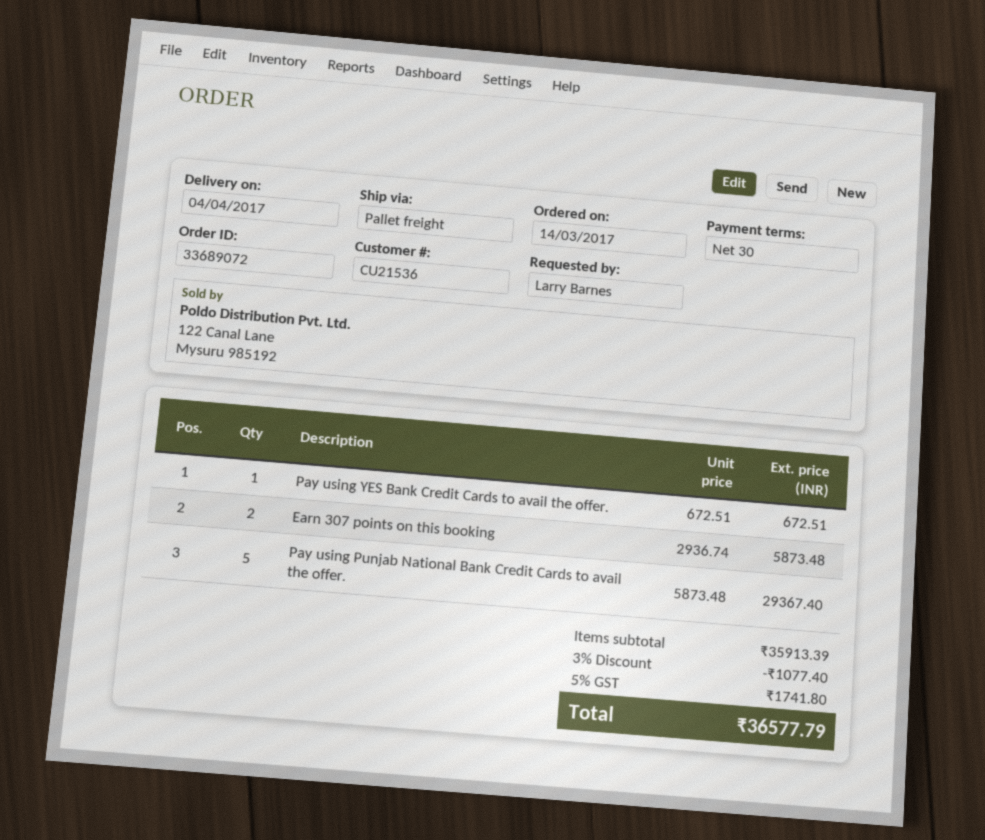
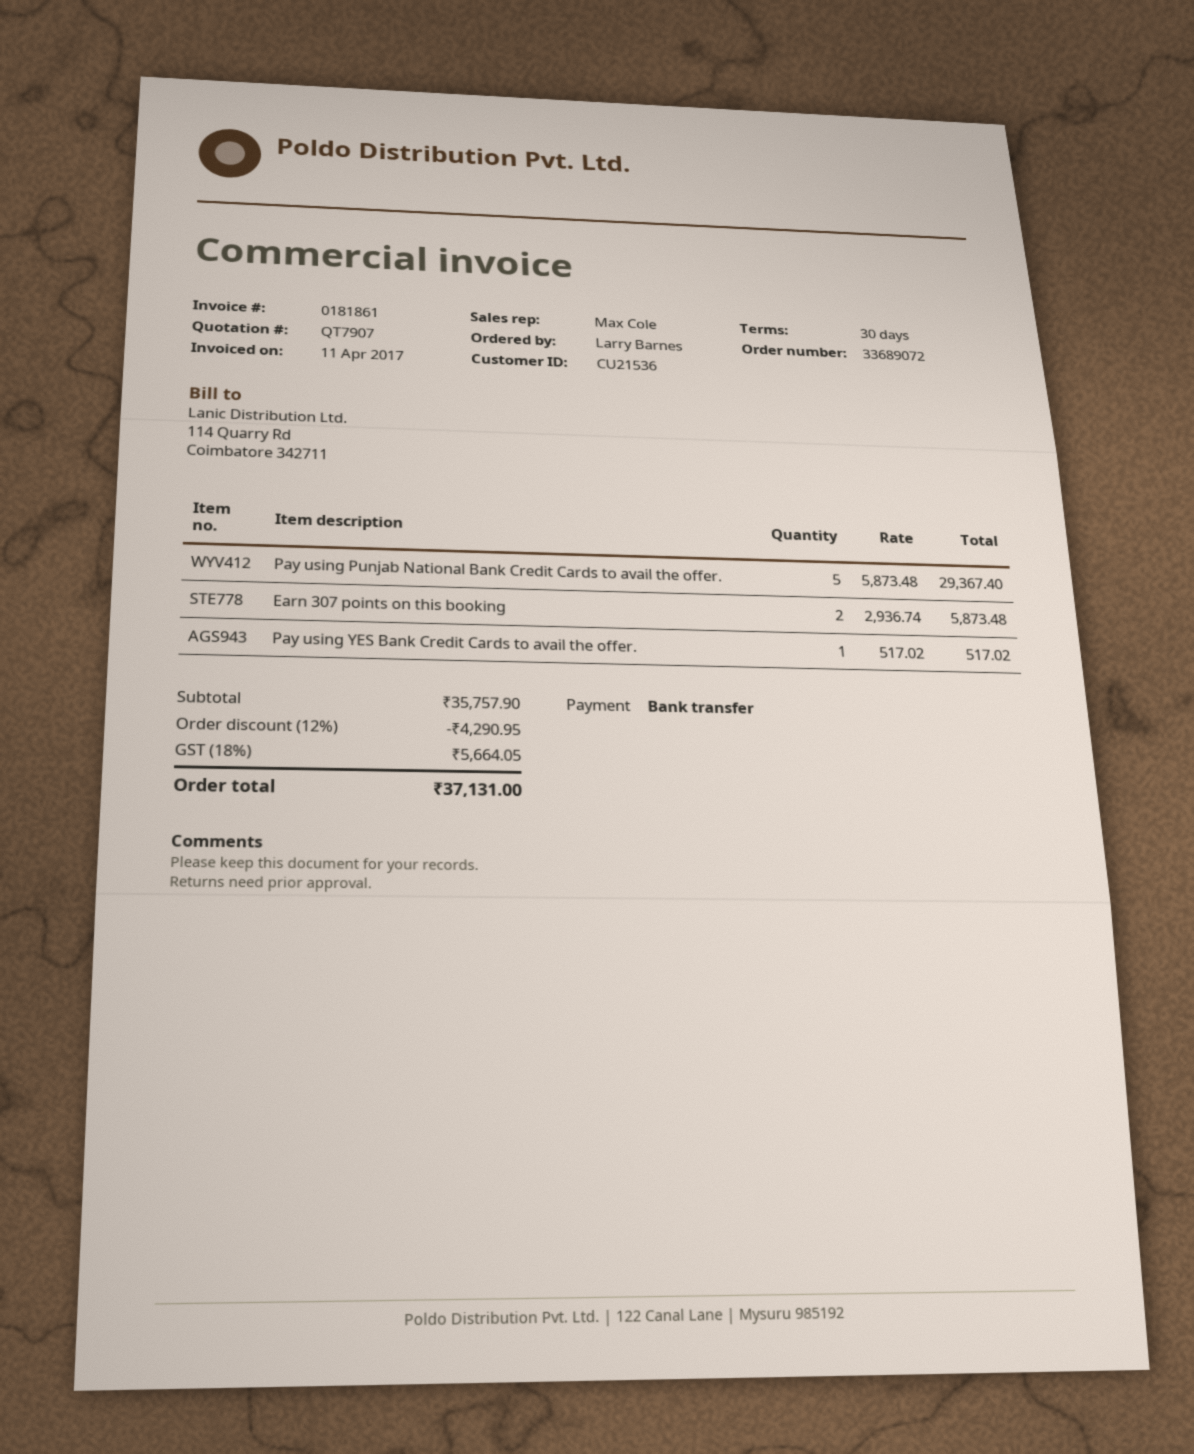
Pay using YES Bank Credit Cards to avail the offer.: 1 x 672.51 = 672.51 -> 1 x 517.02 = 517.02
subtotal: 35913.39 -> 35757.90
discount: 3% = 1077.40 -> 12% = 4290.95
tax: 5% = 1741.80 -> 18% = 5664.05
total: 36577.79 -> 37131.00

